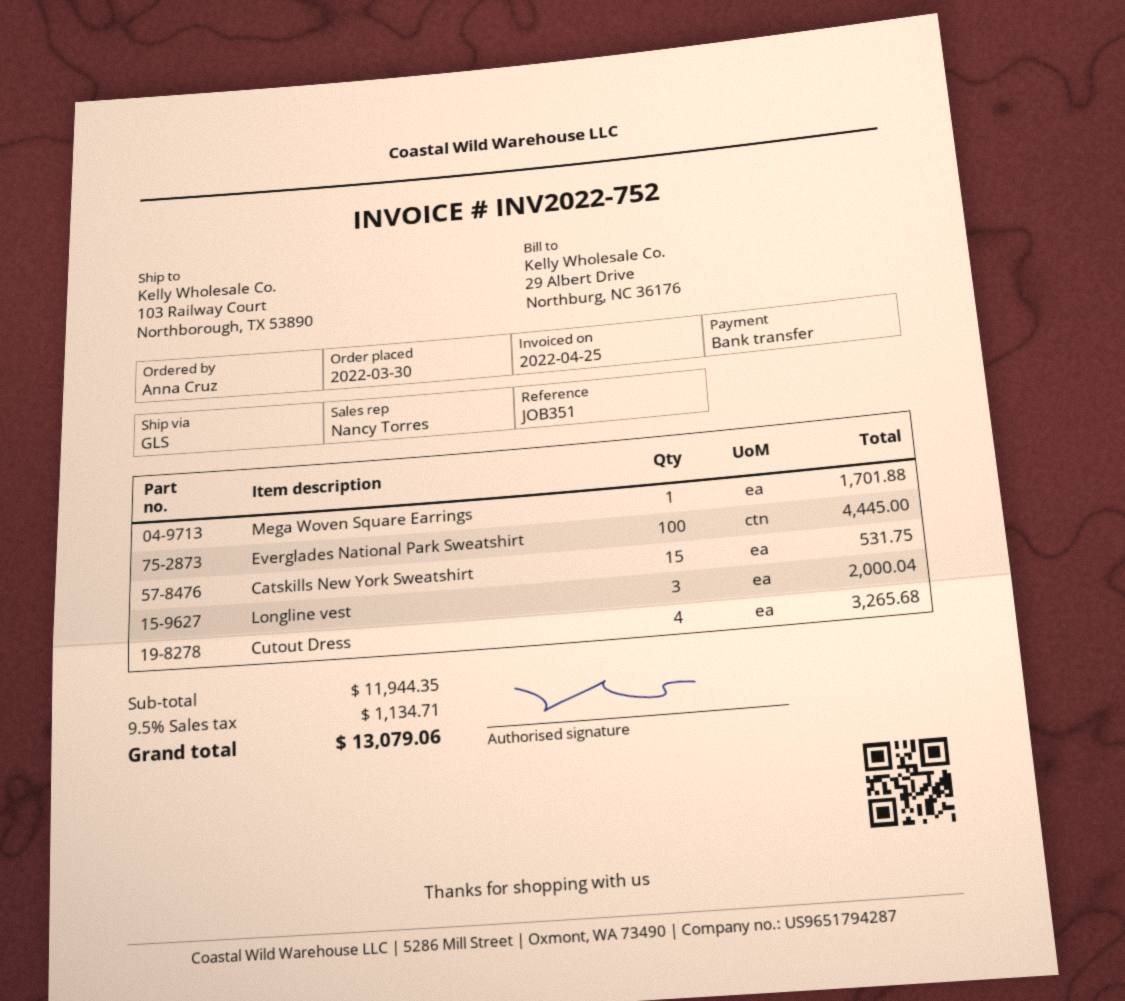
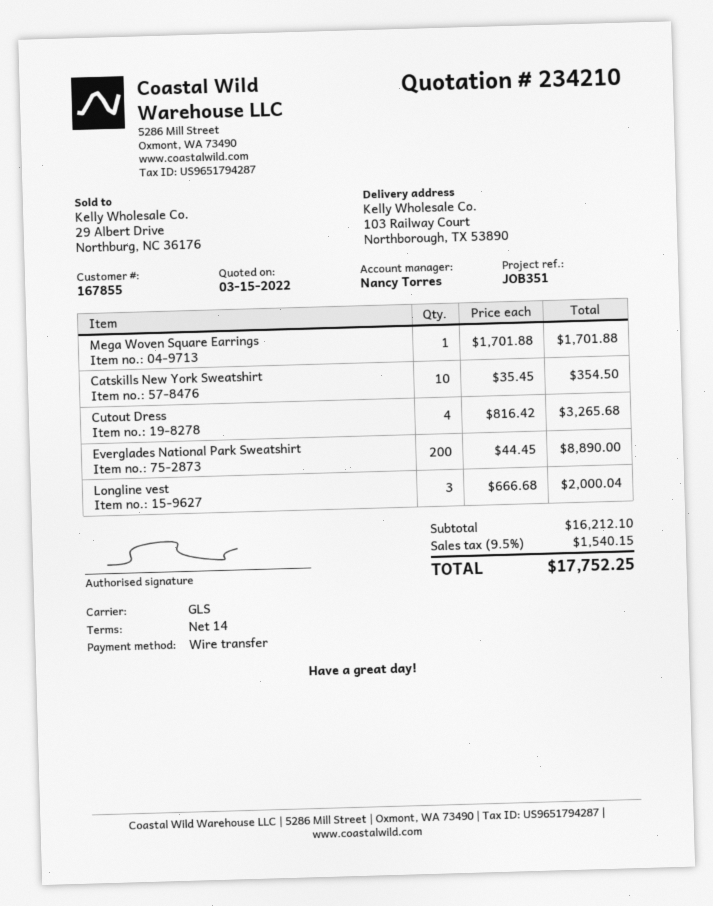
Everglades National Park Sweatshirt: 100 for 4445.00 -> 200 for 8890.00
Catskills New York Sweatshirt: 15 for 531.75 -> 10 for 354.50
subtotal: 11944.35 -> 16212.10
tax: 9.5% = 1134.71 -> 9.5% = 1540.15
total: 13079.06 -> 17752.25

